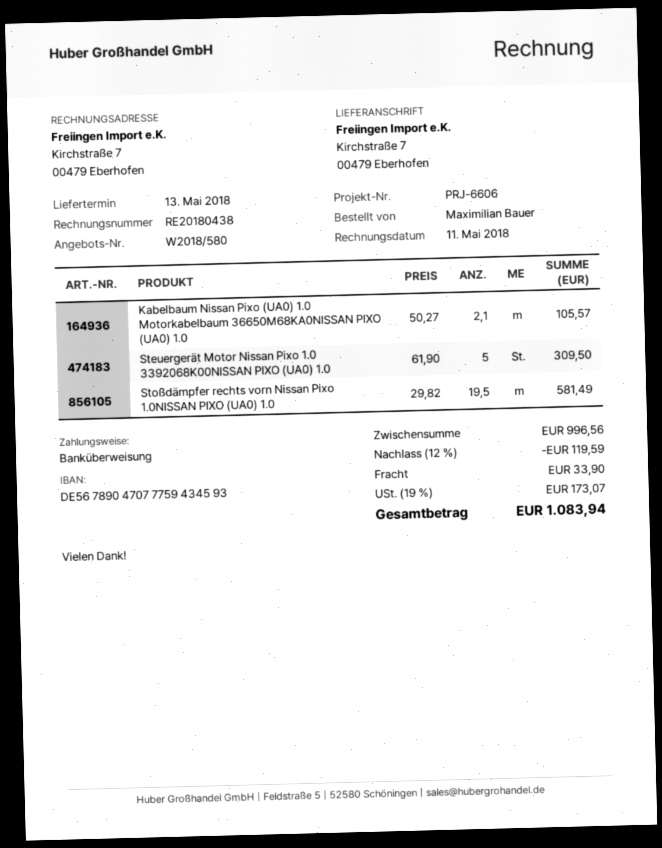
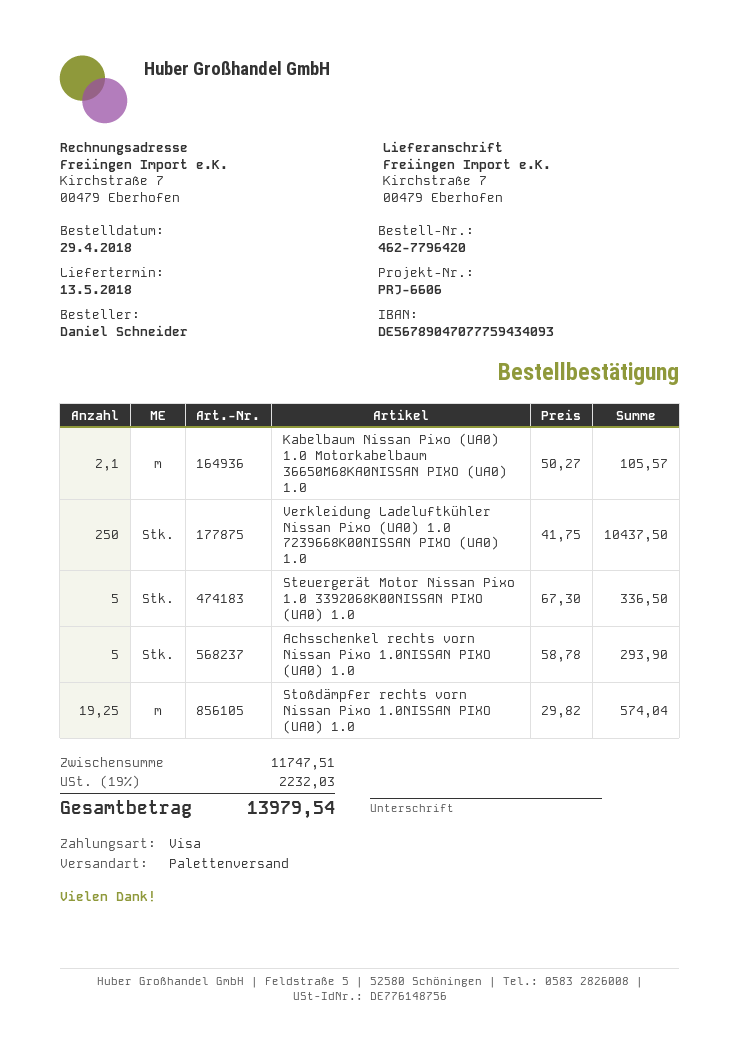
ordered by: Maximilian Bauer -> Daniel Schneider
payment method: bank transfer -> Visa
bank account: DE56789047077759434593 -> DE56789047077759434093
Steuergerät Motor Nissan Pixo 1.0 3392068K00NISSAN PIXO (UA0) 1.0: 5 x 61.90 = 309.50 -> 5 x 67.30 = 336.50
Stoßdämpfer rechts vorn Nissan Pixo 1.0NISSAN PIXO (UA0) 1.0: 19.5 x 29.82 = 581.49 -> 19.25 x 29.82 = 574.04
Verkleidung Ladeluftkühler Nissan Pixo (UA0) 1.0 7239668K00NISSAN PIXO (UA0) 1.0: none -> 250 x 41.75 = 10437.50
Achsschenkel rechts vorn Nissan Pixo 1.0NISSAN PIXO (UA0) 1.0: none -> 5 x 58.78 = 293.90
subtotal: 996.56 -> 11747.51
discount: 12% = 119.59 -> none
shipping: 33.90 -> none
tax: 19% = 173.07 -> 19% = 2232.03
total: 1083.94 -> 13979.54

